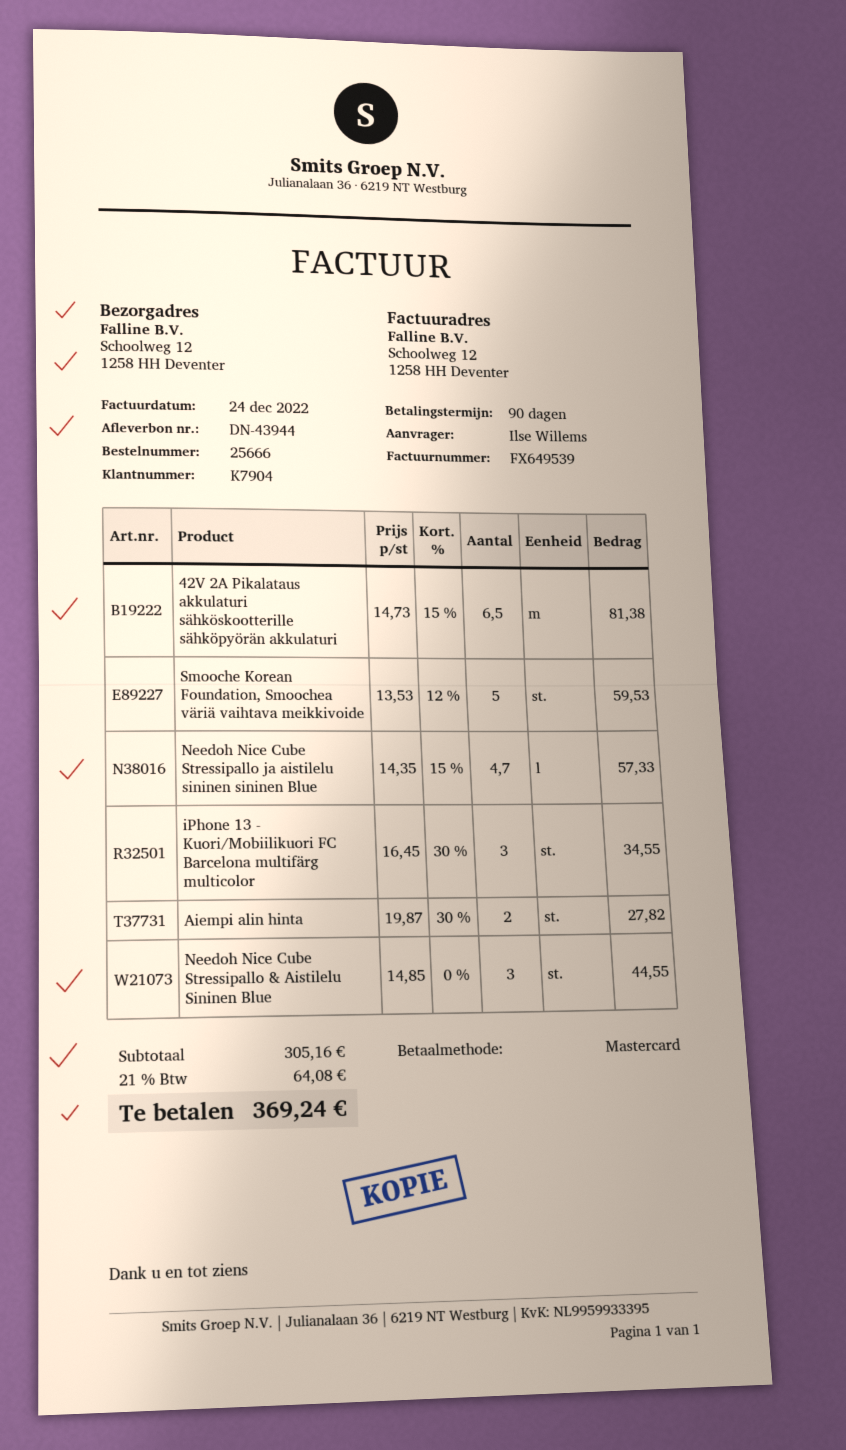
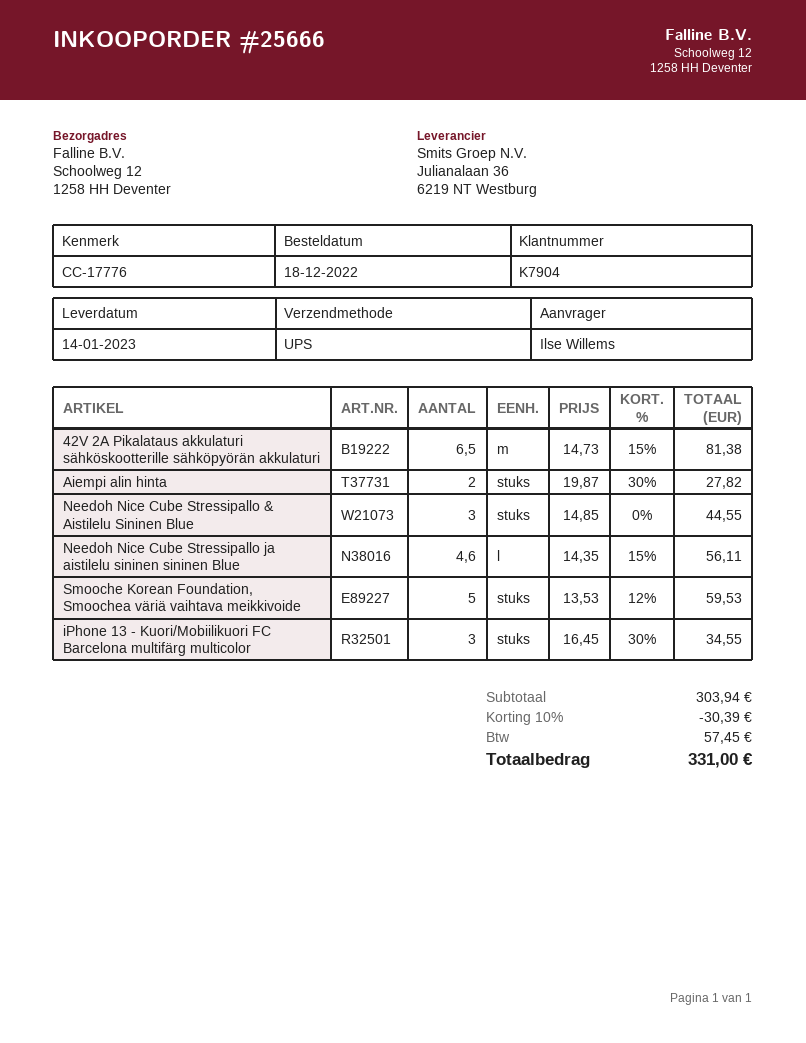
Needoh Nice Cube Stressipallo ja aistilelu sininen sininen Blue: 4.7 x 14.35 - 15% = 57.33 -> 4.6 x 14.35 - 15% = 56.11
subtotal: 305.16 -> 303.94
discount: none -> 10% = 30.39
tax: 64.08 -> 57.45
total: 369.24 -> 331.00

